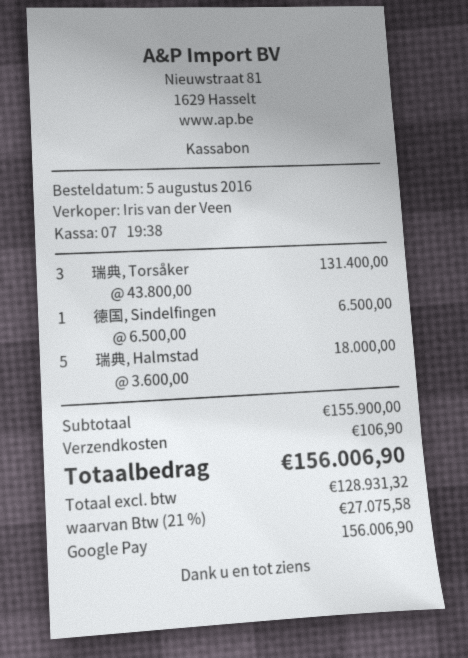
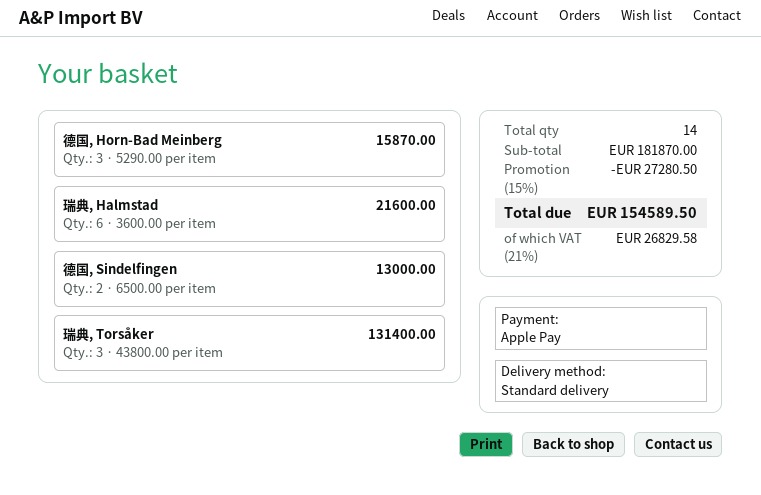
payment method: Google Pay -> Apple Pay
德国, Sindelfingen: 1 x 6500.00 = 6500.00 -> 2 x 6500.00 = 13000.00
瑞典, Halmstad: 5 x 3600.00 = 18000.00 -> 6 x 3600.00 = 21600.00
德国, Horn-Bad Meinberg: none -> 3 x 5290.00 = 15870.00
subtotal: 155900.00 -> 181870.00
discount: none -> 15% = 27280.50
shipping: 106.90 -> none
tax: 21% = 27075.58 -> 21% = 26829.58
total: 156006.90 -> 154589.50

